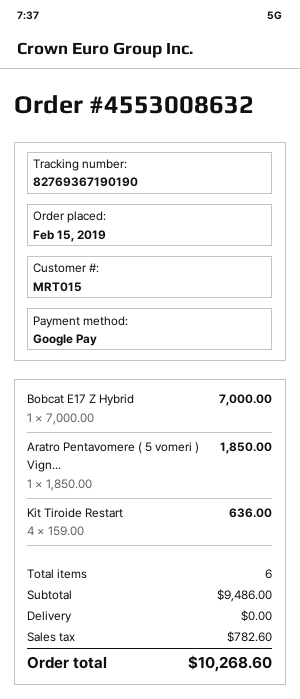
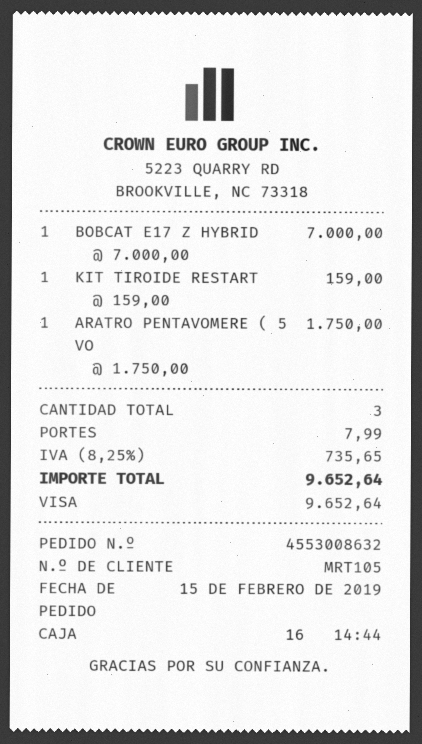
customer number: MRT015 -> MRT105
payment method: Google Pay -> Visa
Aratro Pentavomere ( 5 vomeri ) Vign...: 1 x 1850.00 = 1850.00 -> 1 x 1750.00 = 1750.00
Kit Tiroide Restart: 4 x 159.00 = 636.00 -> 1 x 159.00 = 159.00
total quantity: 6 -> 3
shipping: 0.00 -> 7.99
tax: 782.60 -> 735.65
total: 10268.60 -> 9652.64

